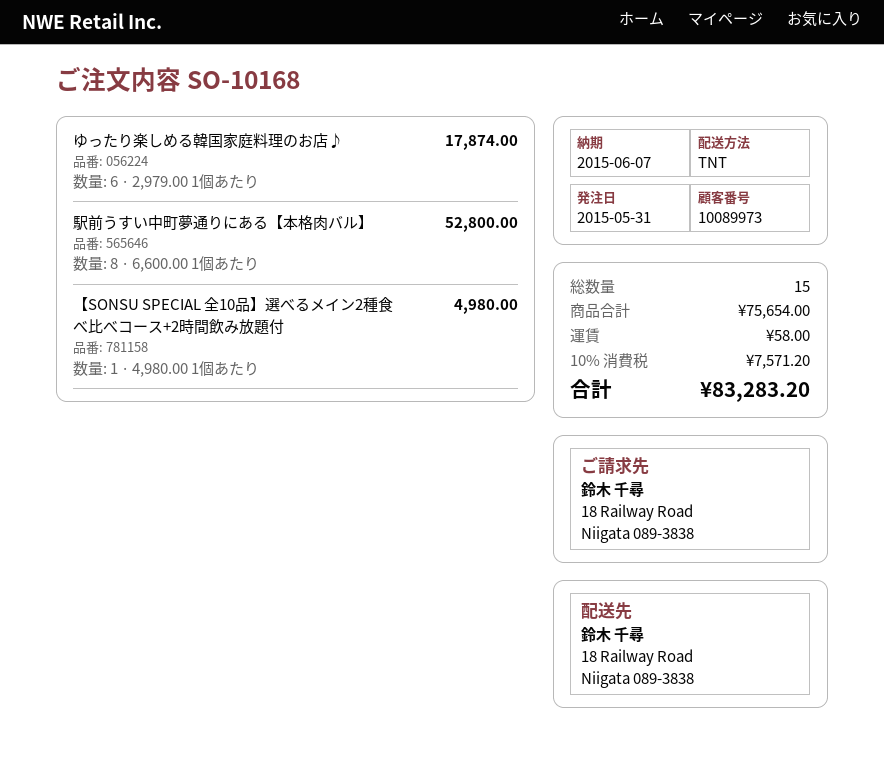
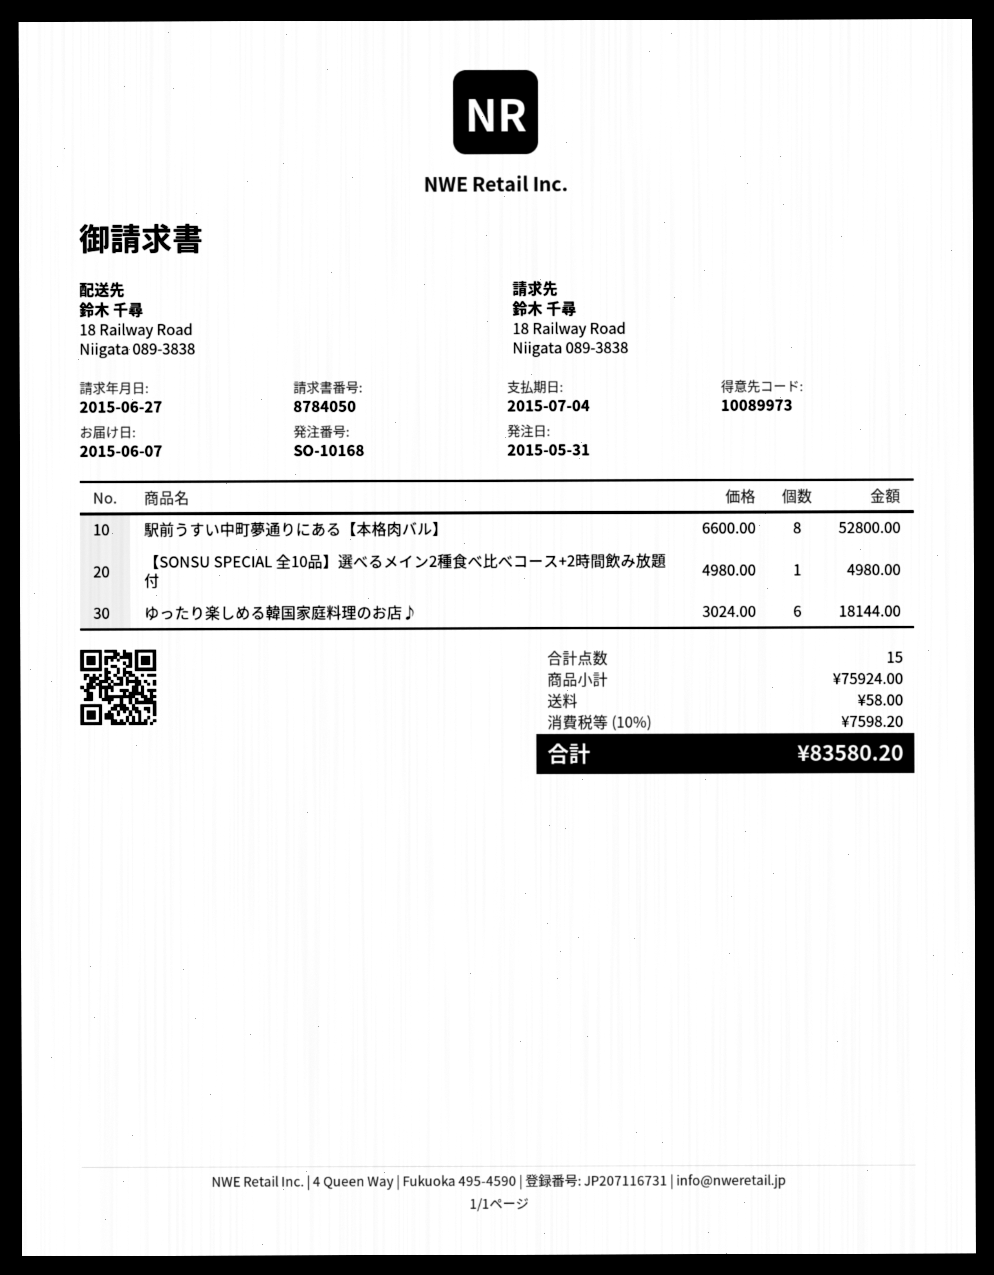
ゆったり楽しめる韓国家庭料理のお店♪: 6 x 2979.00 = 17874.00 -> 6 x 3024.00 = 18144.00
subtotal: 75654.00 -> 75924.00
tax: 10% = 7571.20 -> 10% = 7598.20
total: 83283.20 -> 83580.20

